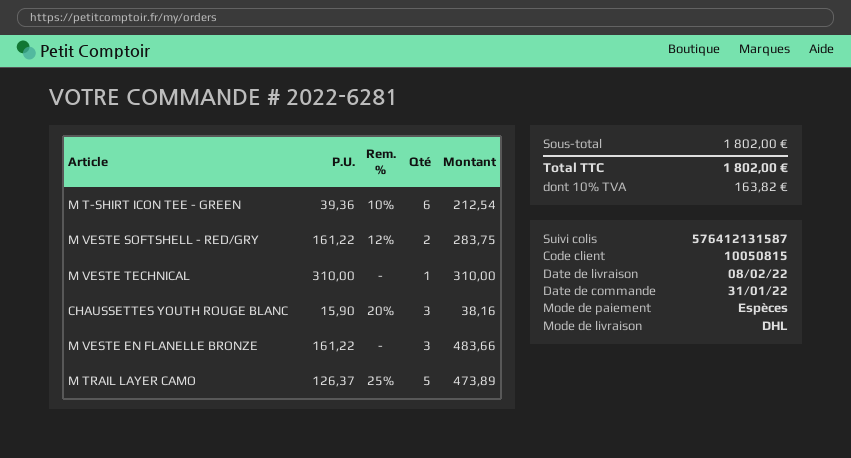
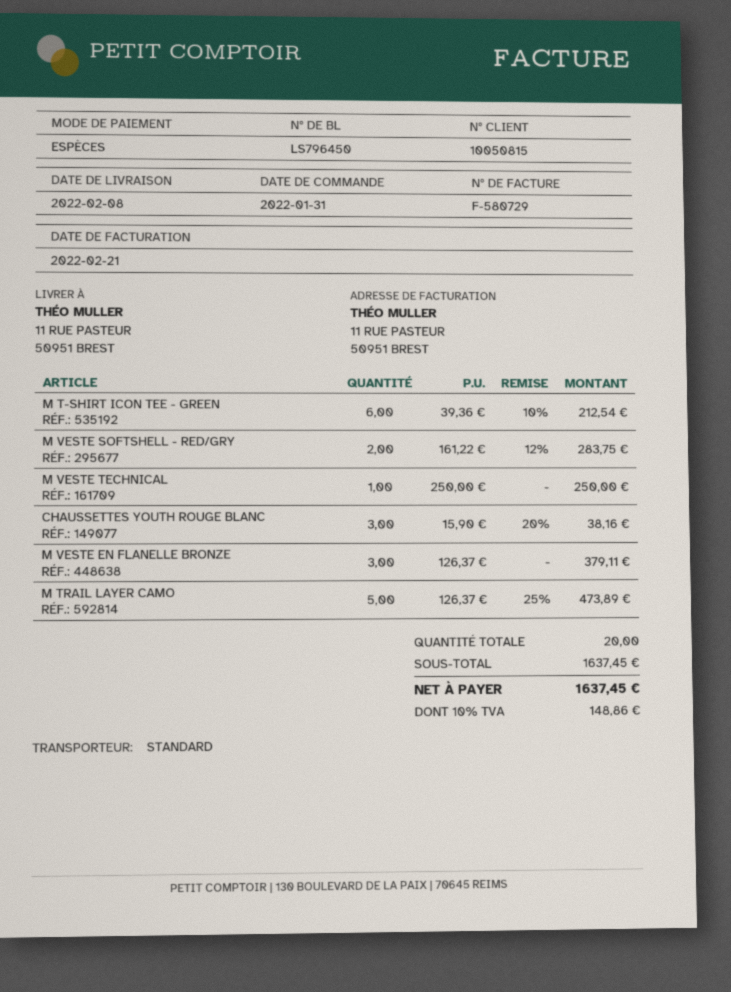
shipping method: DHL -> standard
M VESTE TECHNICAL: 1 x 310.00 = 310.00 -> 1 x 250.00 = 250.00
M VESTE EN FLANELLE BRONZE: 3 x 161.22 = 483.66 -> 3 x 126.37 = 379.11
subtotal: 1802.00 -> 1637.45
tax: 10% = 163.82 -> 10% = 148.86
total: 1802.00 -> 1637.45

